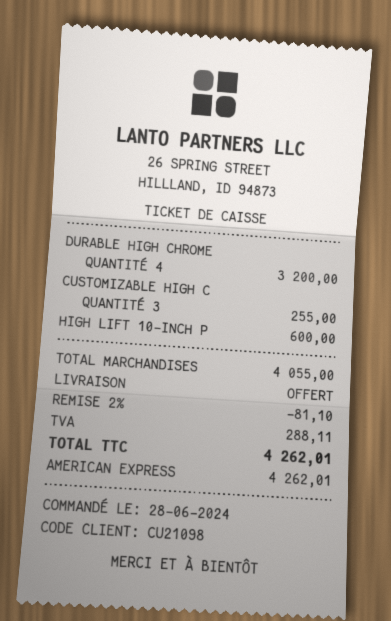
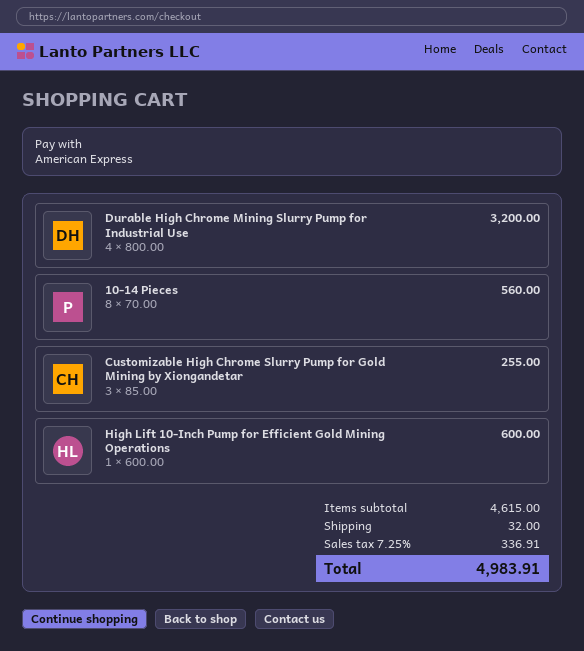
10-14 Pieces: none -> 8 for 560.00
subtotal: 4055.00 -> 4615.00
discount: 2% = 81.10 -> none
shipping: 0.00 -> 32.00
tax: 288.11 -> 336.91
total: 4262.01 -> 4983.91

